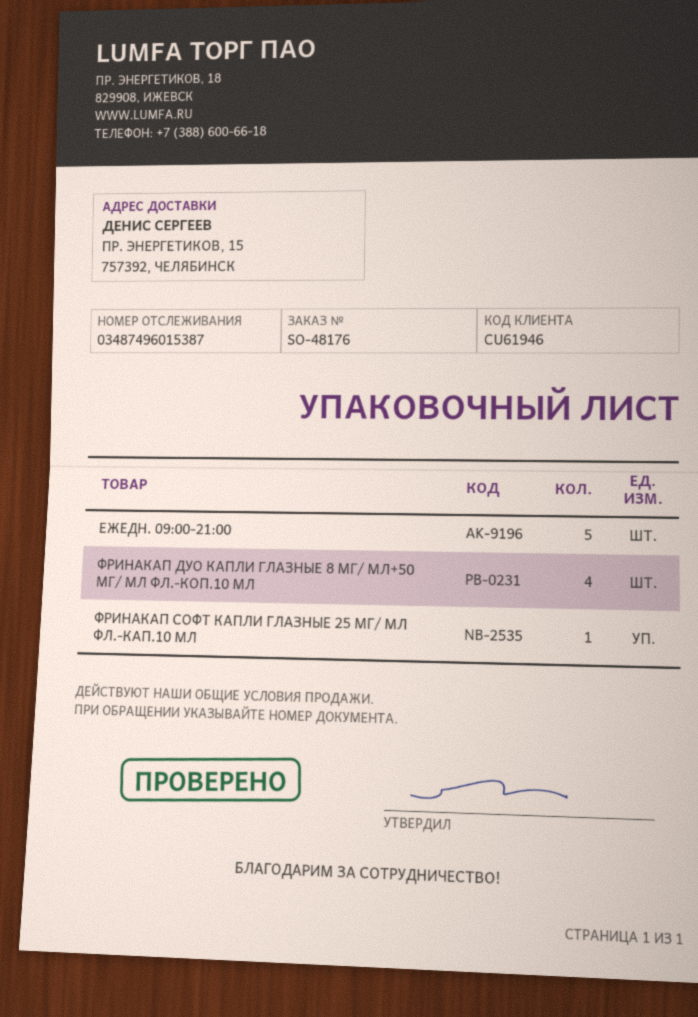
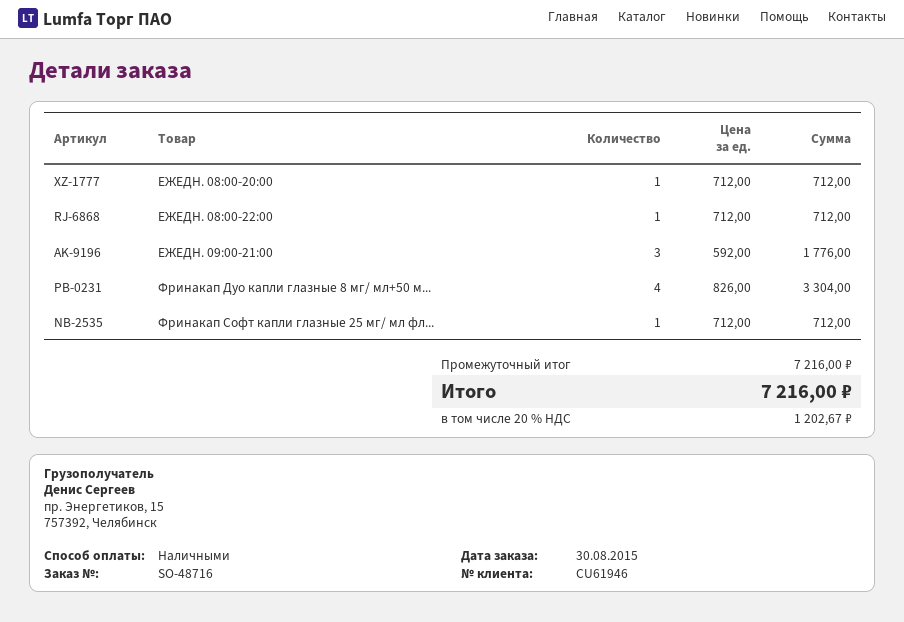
order number: SO-48176 -> SO-48716
ЕЖЕДН. 09:00-21:00: 5 -> 3
ЕЖЕДН. 08:00-20:00: none -> 1
ЕЖЕДН. 08:00-22:00: none -> 1

